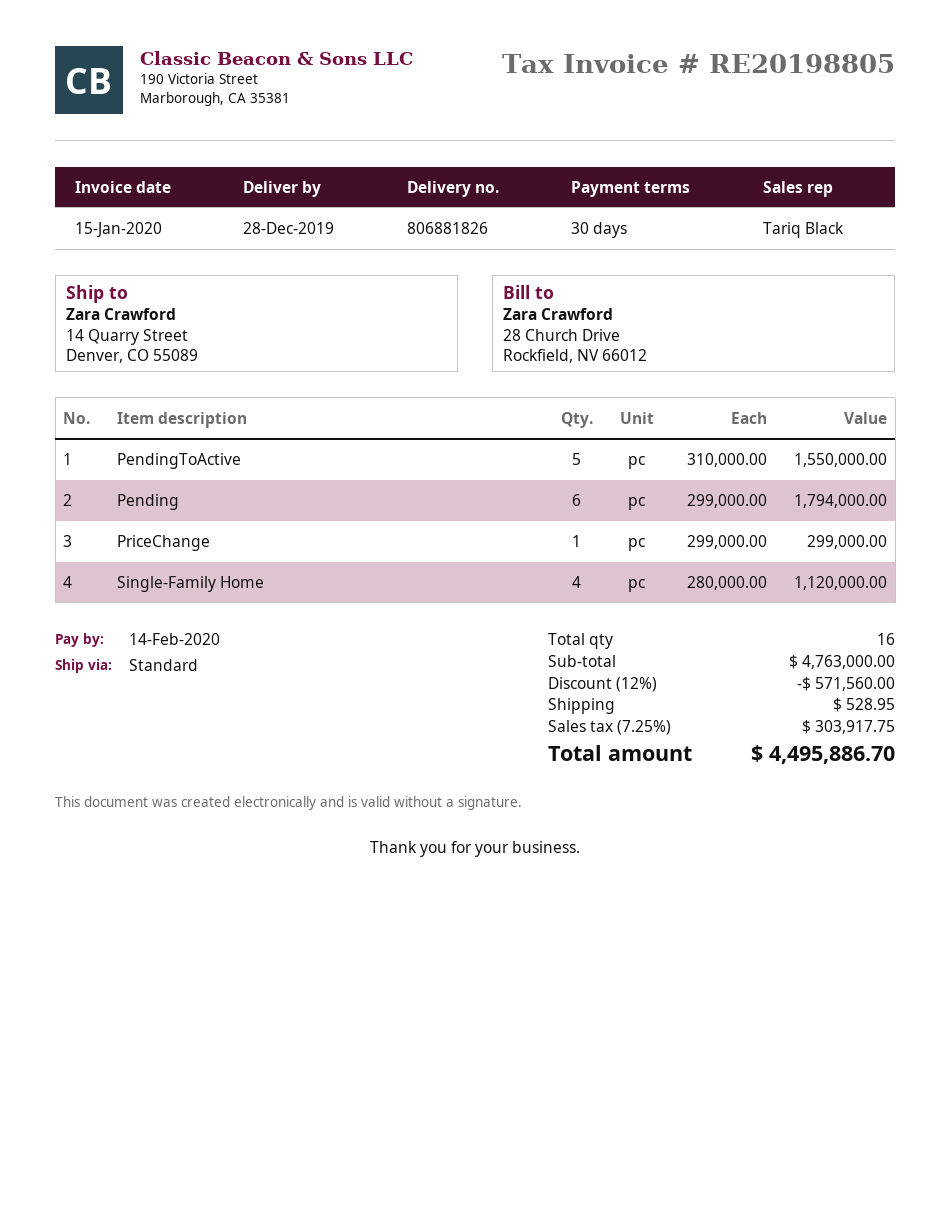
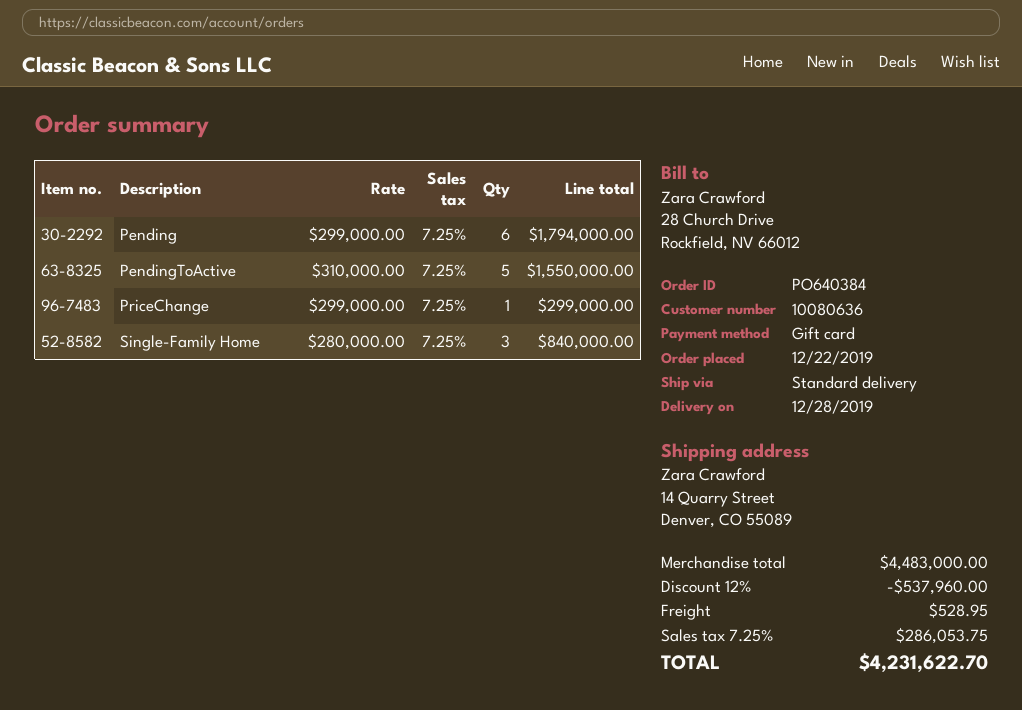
Single-Family Home: 4 x 280000.00 = 1120000.00 -> 3 x 280000.00 = 840000.00
subtotal: 4763000.00 -> 4483000.00
discount: 12% = 571560.00 -> 12% = 537960.00
tax: 7.25% = 303917.75 -> 7.25% = 286053.75
total: 4495886.70 -> 4231622.70

